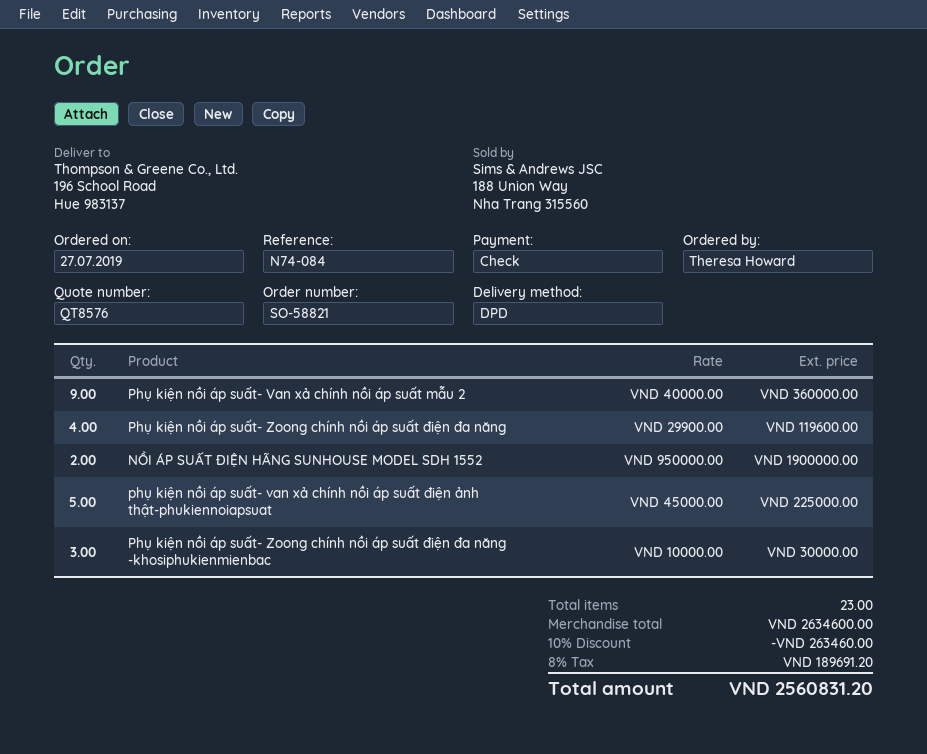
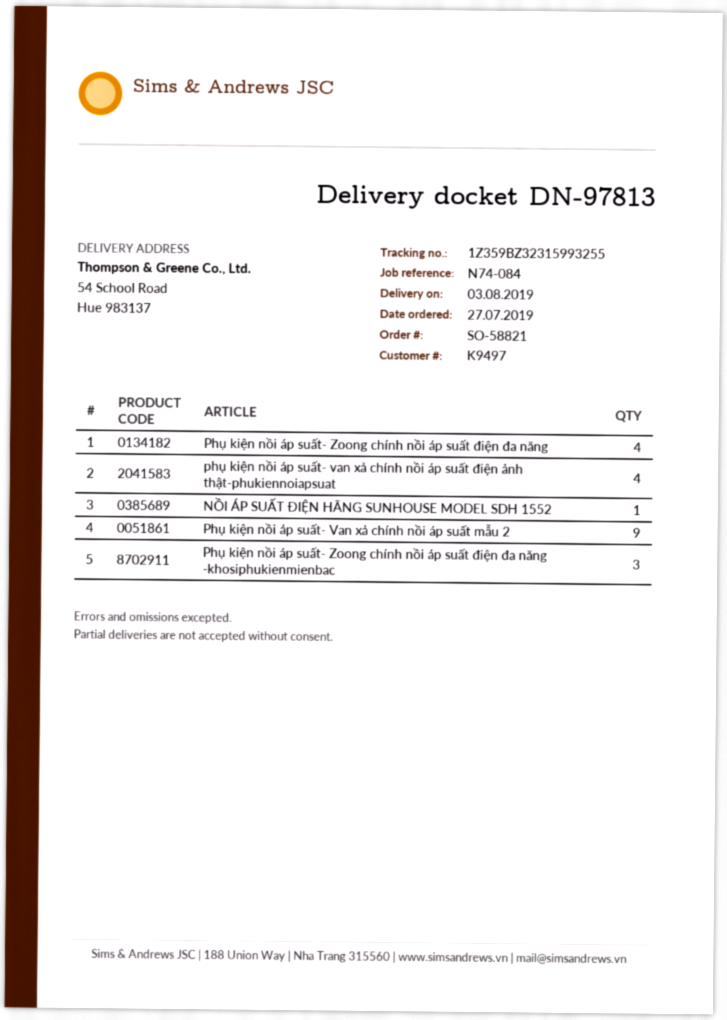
ship to: 196 School Road, Hue 983137 -> 54 School Road, Hue 983137
NỒI ÁP SUẤT ĐIỆN HÃNG SUNHOUSE MODEL SDH 1552: 2 -> 1
phụ kiện nồi áp suất- van xả chính nồi áp suất điện ảnh thật-phukiennoiapsuat: 5 -> 4

